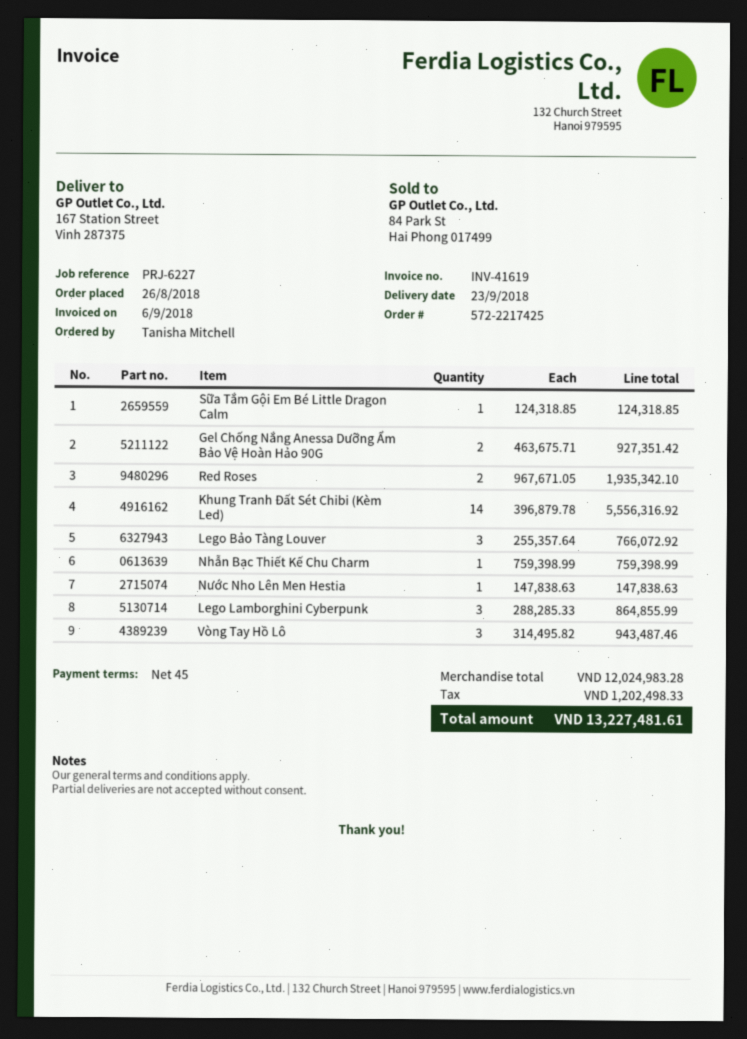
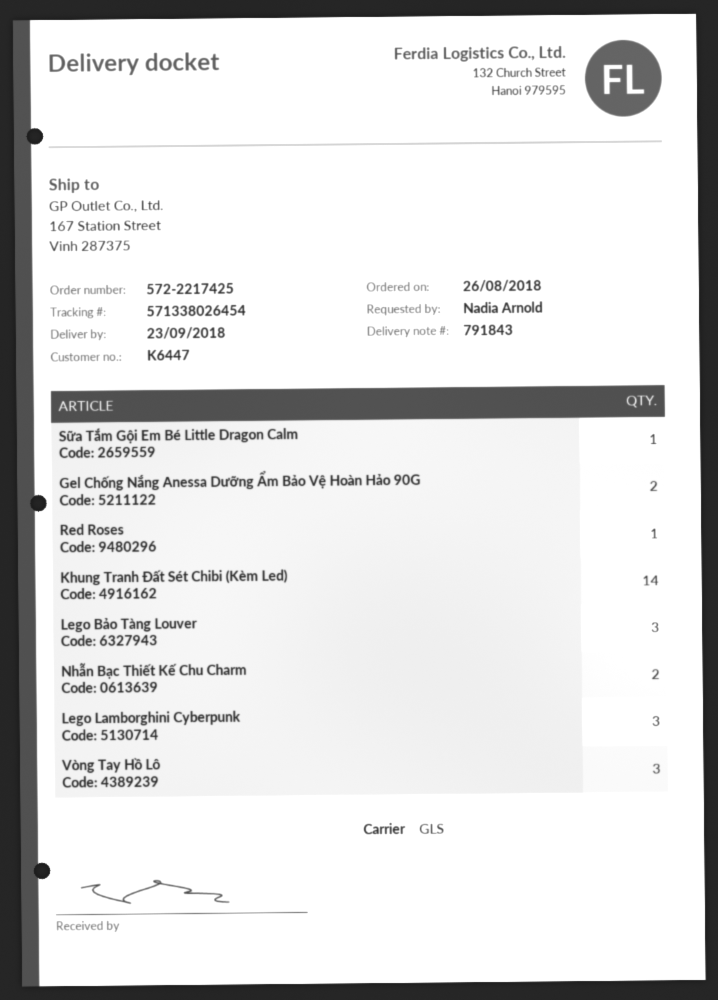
ordered by: Tanisha Mitchell -> Nadia Arnold
Red Roses: 2 -> 1
Nhẫn Bạc Thiết Kế Chu Charm: 1 -> 2
Nước Nho Lên Men Hestia: 1 -> none

